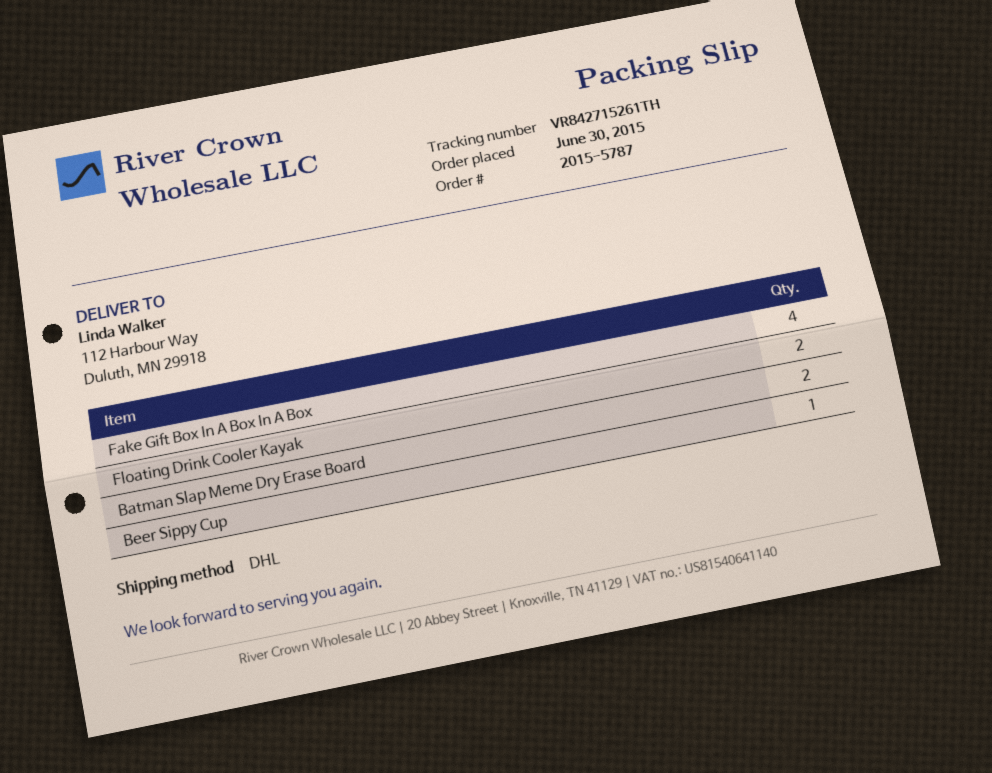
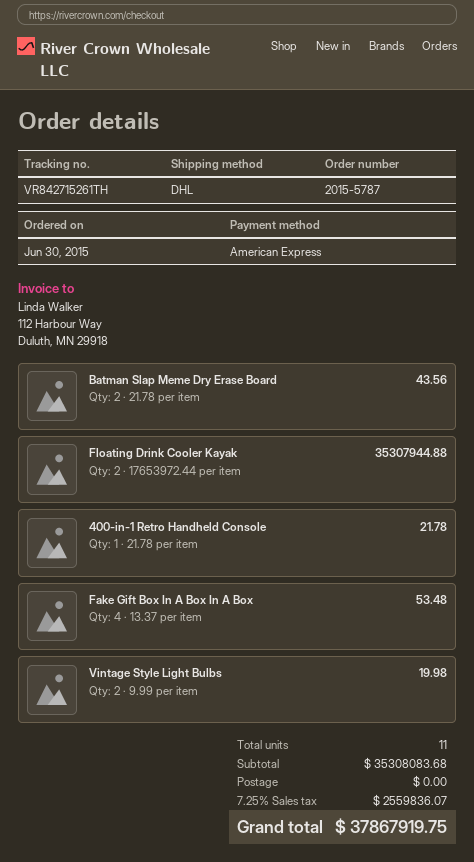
Beer Sippy Cup: 1 -> none
400-in-1 Retro Handheld Console: none -> 1
Vintage Style Light Bulbs: none -> 2

